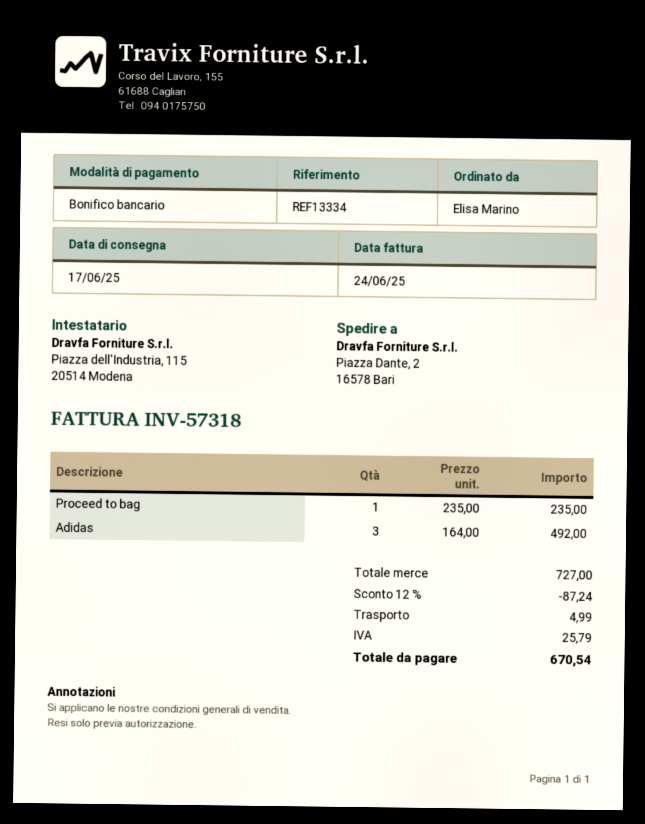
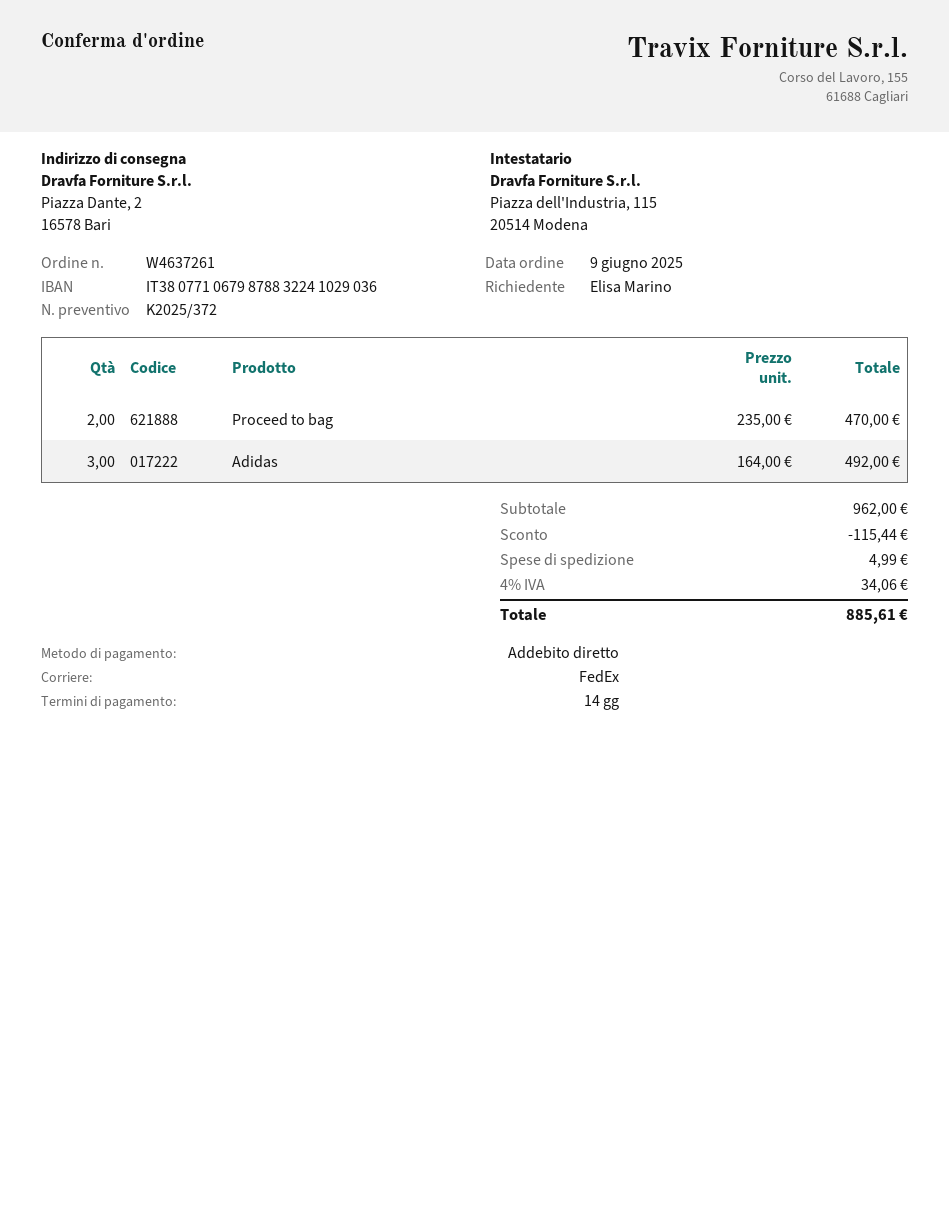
payment method: bank transfer -> direct debit
Proceed to bag: 1 x 235.00 = 235.00 -> 2 x 235.00 = 470.00
subtotal: 727.00 -> 962.00
discount: 87.24 -> 115.44
tax: 25.79 -> 34.06
total: 670.54 -> 885.61

